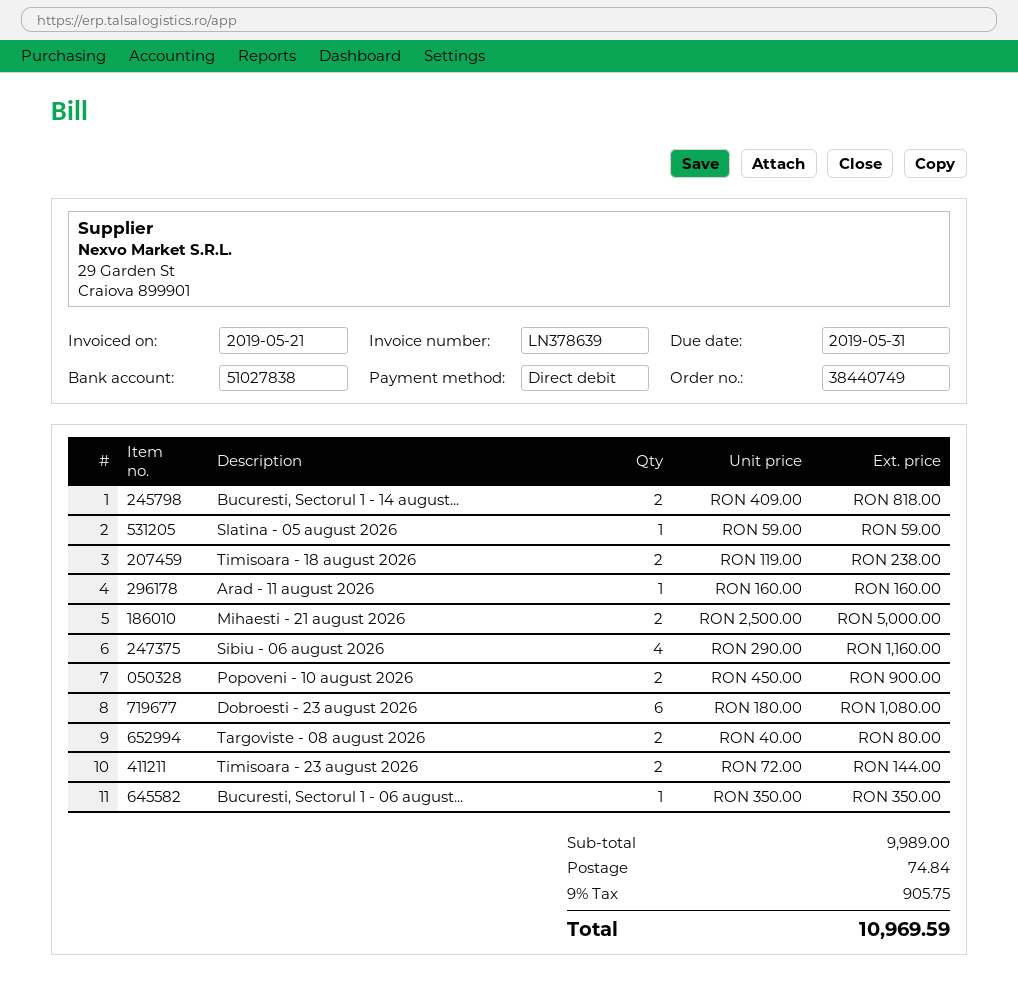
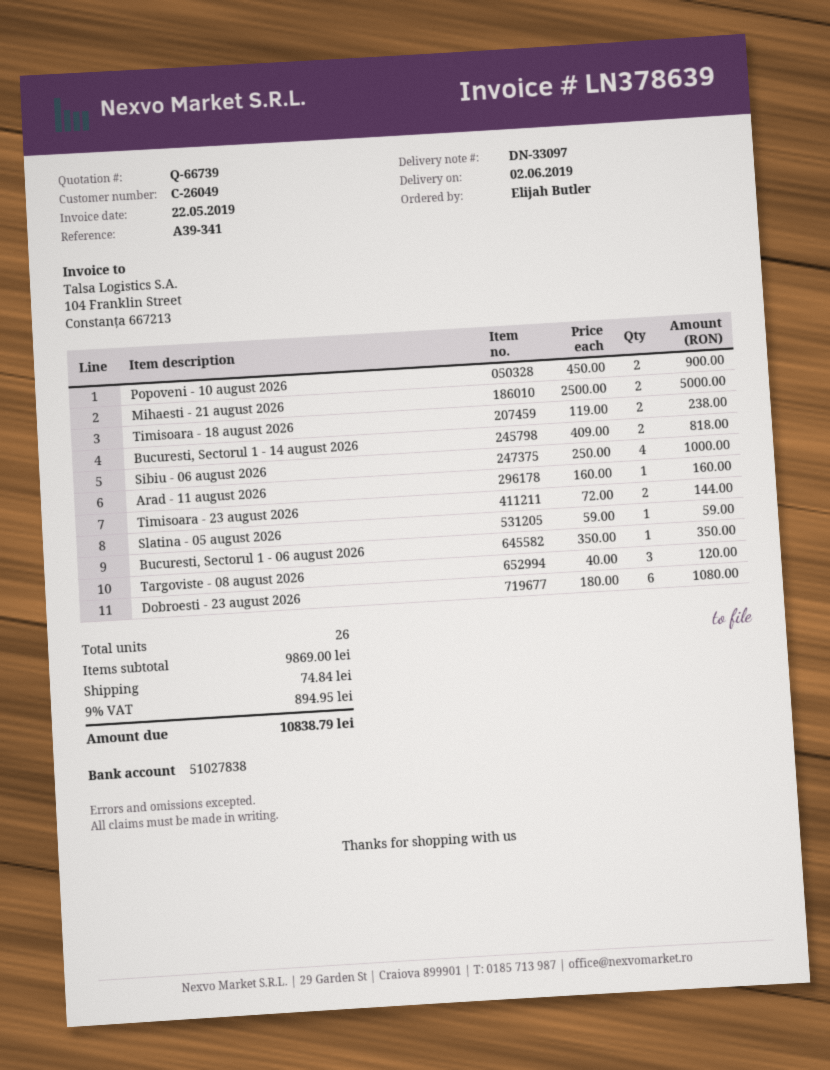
invoice date: 2019-05-21 -> 2019-05-22
Sibiu - 06 august 2026: 4 x 290.00 = 1160.00 -> 4 x 250.00 = 1000.00
Targoviste - 08 august 2026: 2 x 40.00 = 80.00 -> 3 x 40.00 = 120.00
subtotal: 9989.00 -> 9869.00
tax: 9% = 905.75 -> 9% = 894.95
total: 10969.59 -> 10838.79

